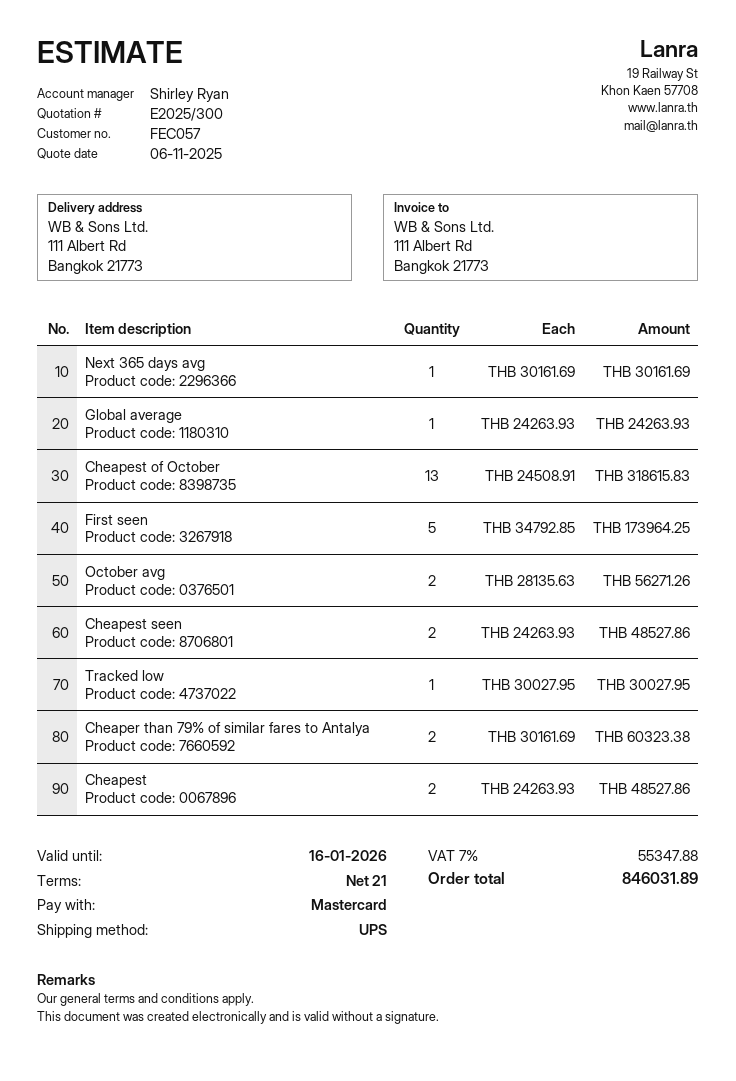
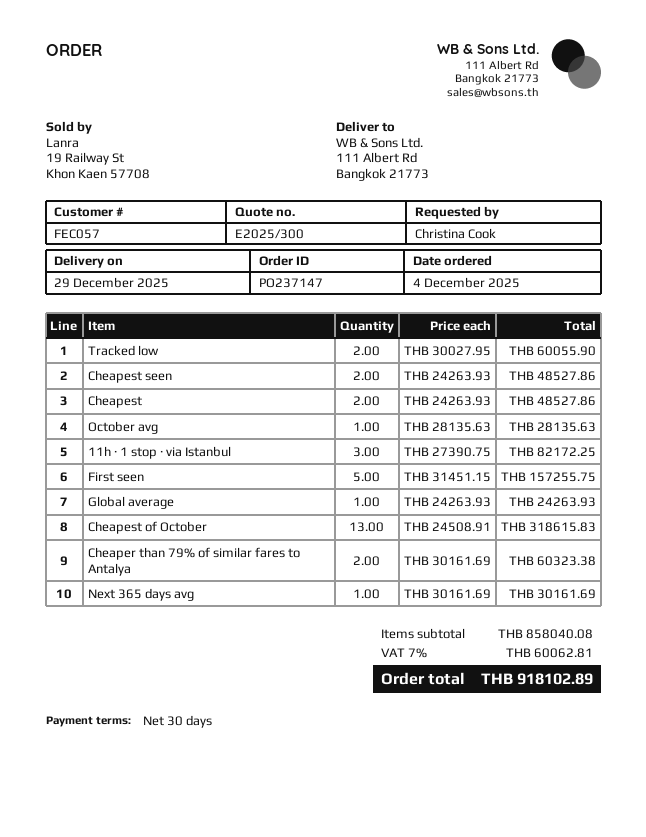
payment terms: 21 days -> 30 days
First seen: 5 x 34792.85 = 173964.25 -> 5 x 31451.15 = 157255.75
October avg: 2 x 28135.63 = 56271.26 -> 1 x 28135.63 = 28135.63
Tracked low: 1 x 30027.95 = 30027.95 -> 2 x 30027.95 = 60055.90
11h · 1 stop · via Istanbul: none -> 3 x 27390.75 = 82172.25
tax: 7% = 55347.88 -> 7% = 60062.81
total: 846031.89 -> 918102.89

